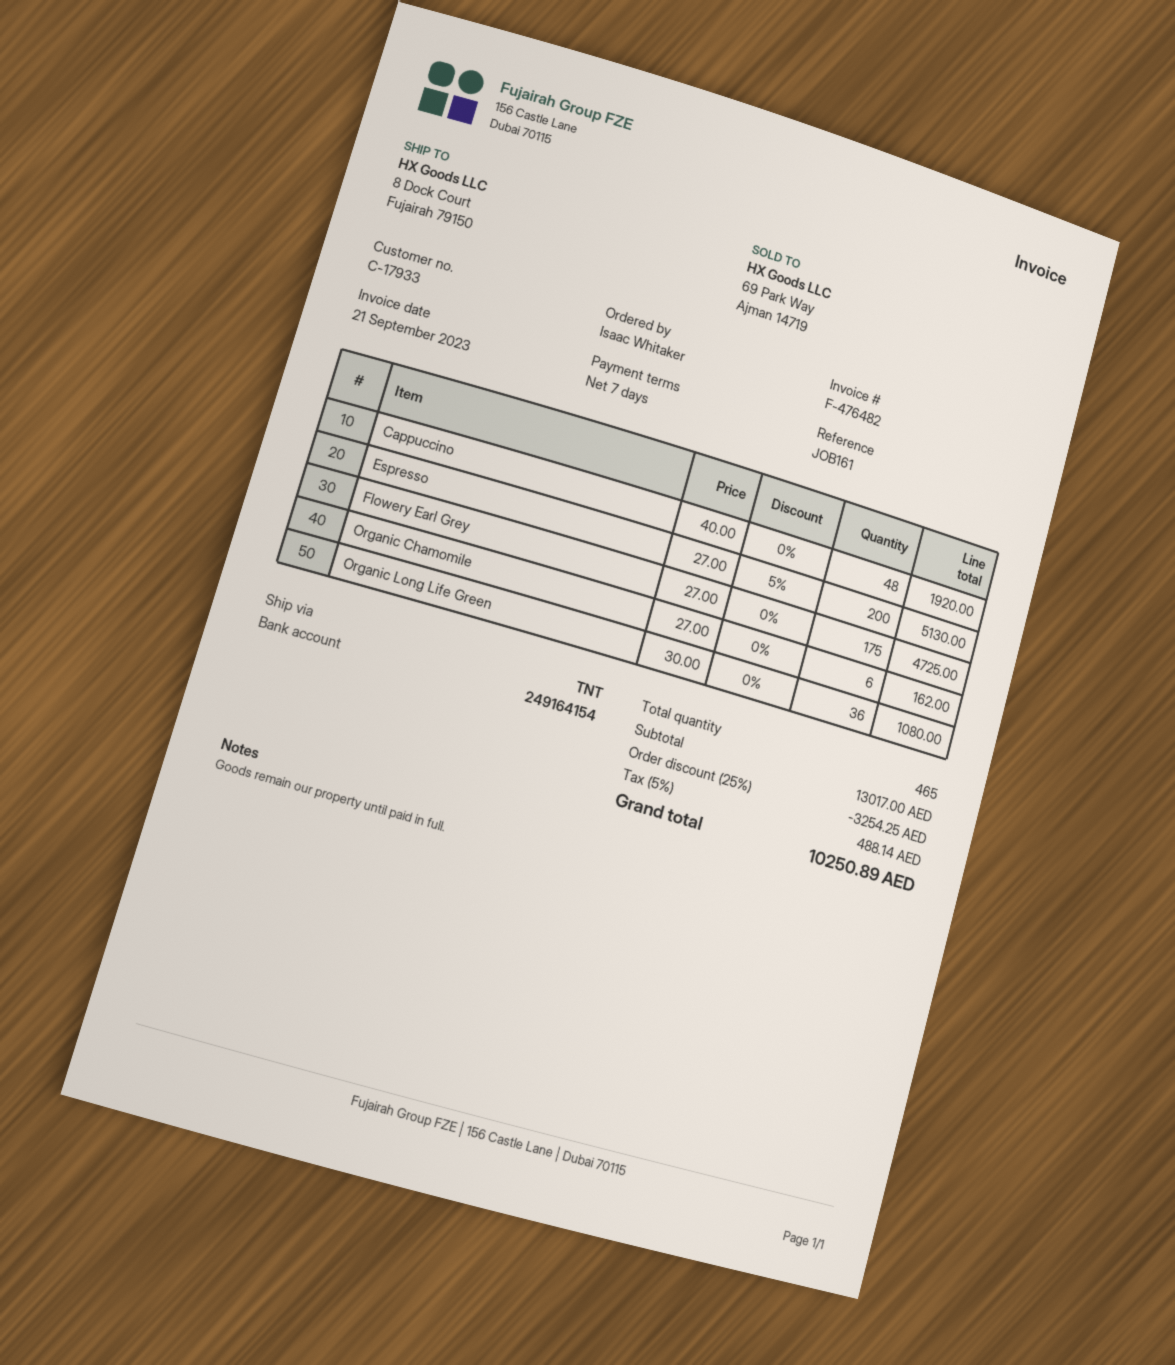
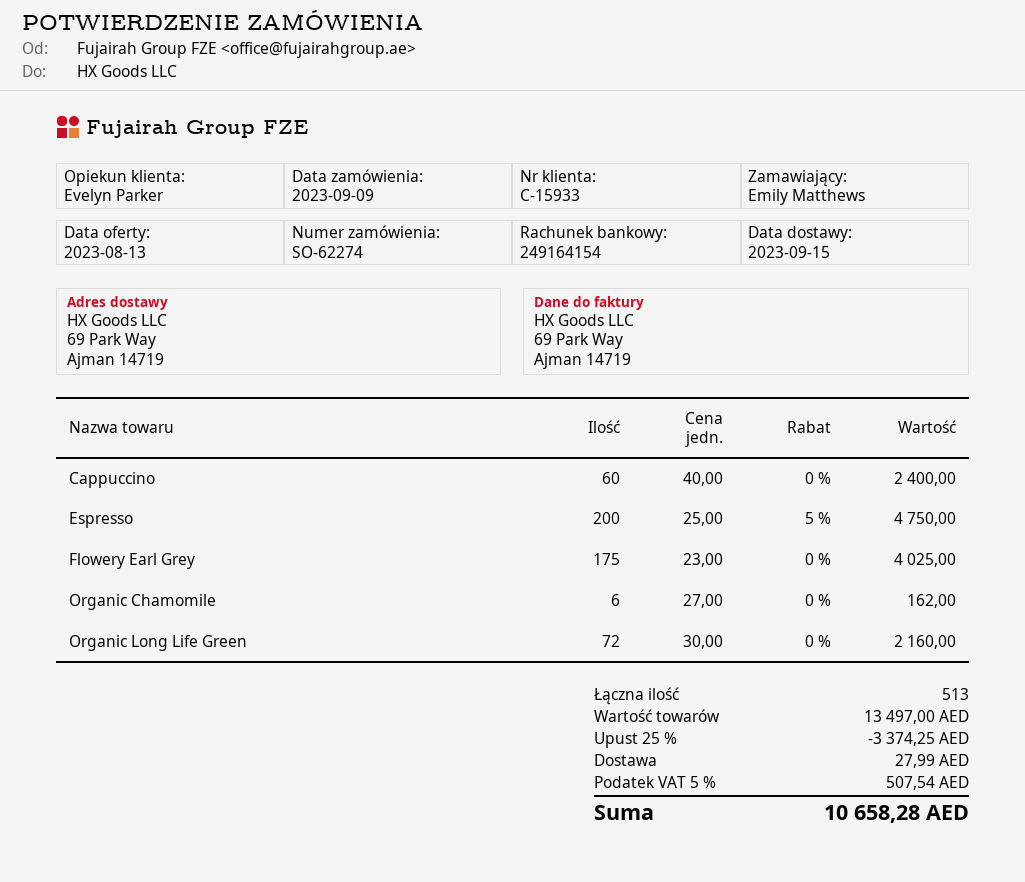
customer number: C-17933 -> C-15933
ordered by: Isaac Whitaker -> Emily Matthews
ship to: 8 Dock Court, Fujairah 79150 -> 69 Park Way, Ajman 14719
Cappuccino: 48 x 40.00 = 1920.00 -> 60 x 40.00 = 2400.00
Espresso: 200 x 27.00 - 5% = 5130.00 -> 200 x 25.00 - 5% = 4750.00
Flowery Earl Grey: 175 x 27.00 = 4725.00 -> 175 x 23.00 = 4025.00
Organic Long Life Green: 36 x 30.00 = 1080.00 -> 72 x 30.00 = 2160.00
total quantity: 465 -> 513
subtotal: 13017.00 -> 13497.00
discount: 25% = 3254.25 -> 25% = 3374.25
shipping: none -> 27.99
tax: 5% = 488.14 -> 5% = 507.54
total: 10250.89 -> 10658.28

